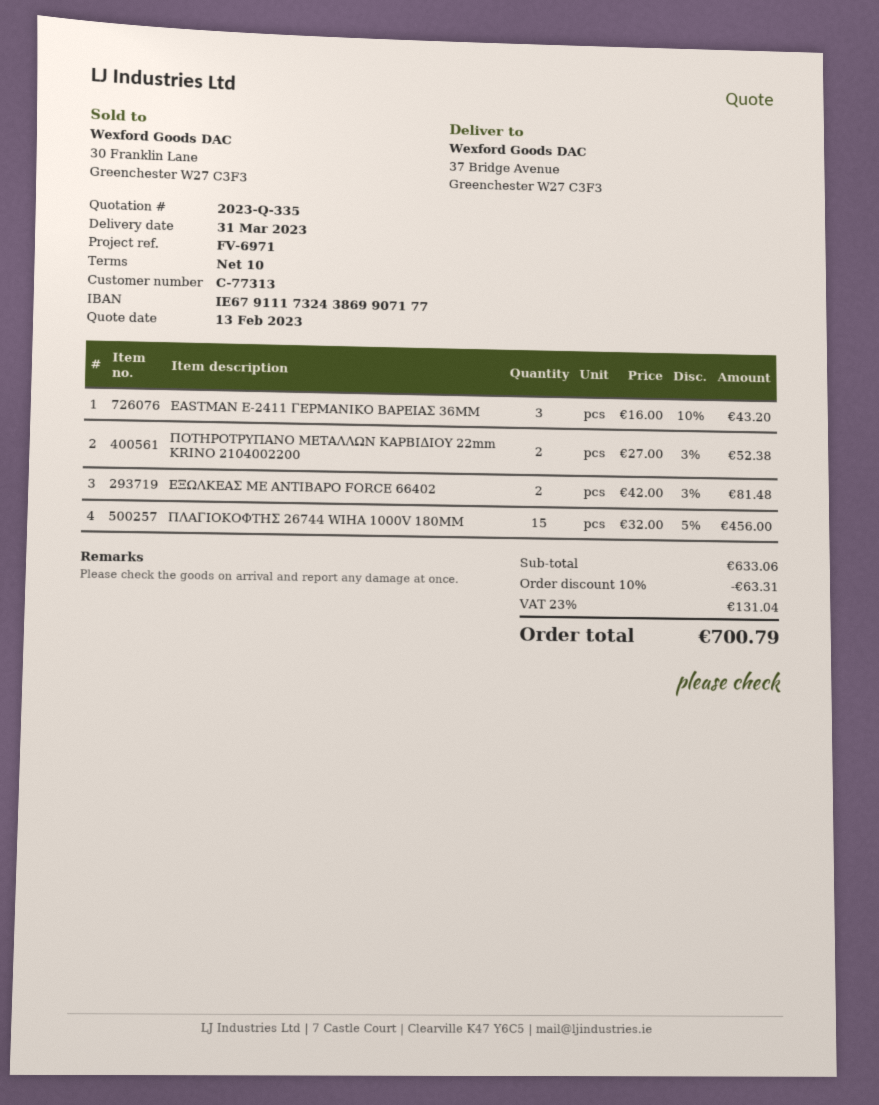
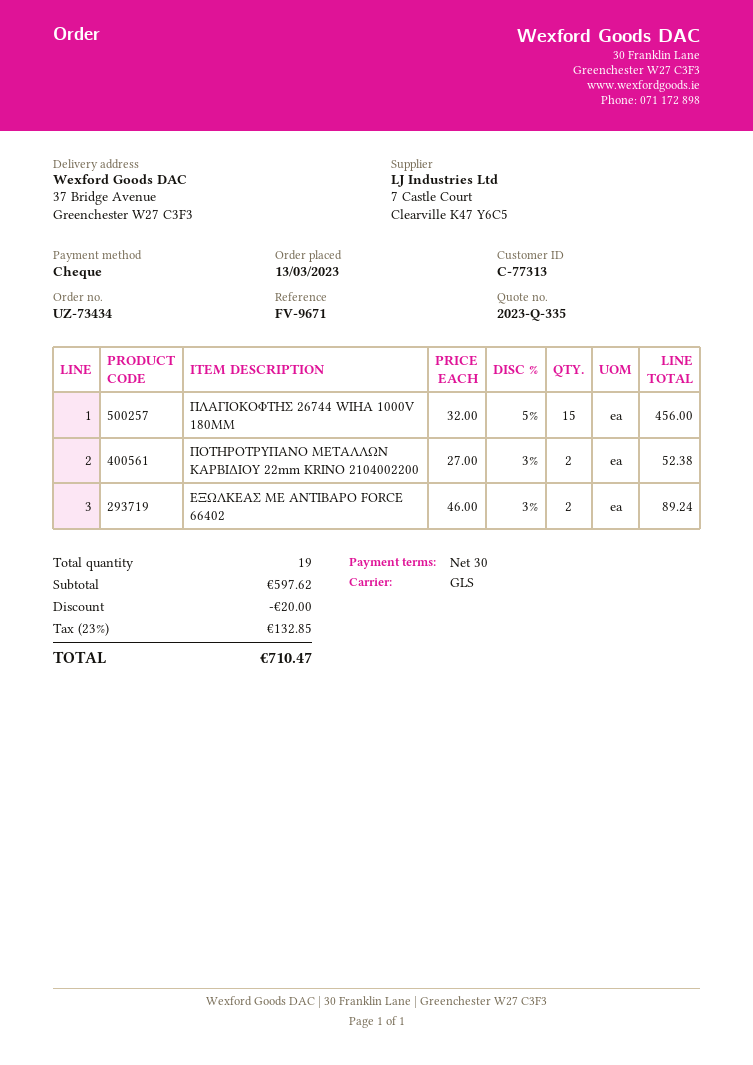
payment terms: 10 days -> 30 days
reference: FV-6971 -> FV-9671
EASTMAN Ε-2411 ΓΕΡΜΑΝΙΚΟ ΒΑΡΕΙΑΣ 36ΜΜ: 3 x 16.00 - 10% = 43.20 -> none
ΕΞΩΛΚΕΑΣ ΜΕ ΑΝΤΙΒΑΡΟ FORCE 66402: 2 x 42.00 - 3% = 81.48 -> 2 x 46.00 - 3% = 89.24
subtotal: 633.06 -> 597.62
discount: 63.31 -> 20.00
tax: 23% = 131.04 -> 23% = 132.85
total: 700.79 -> 710.47

